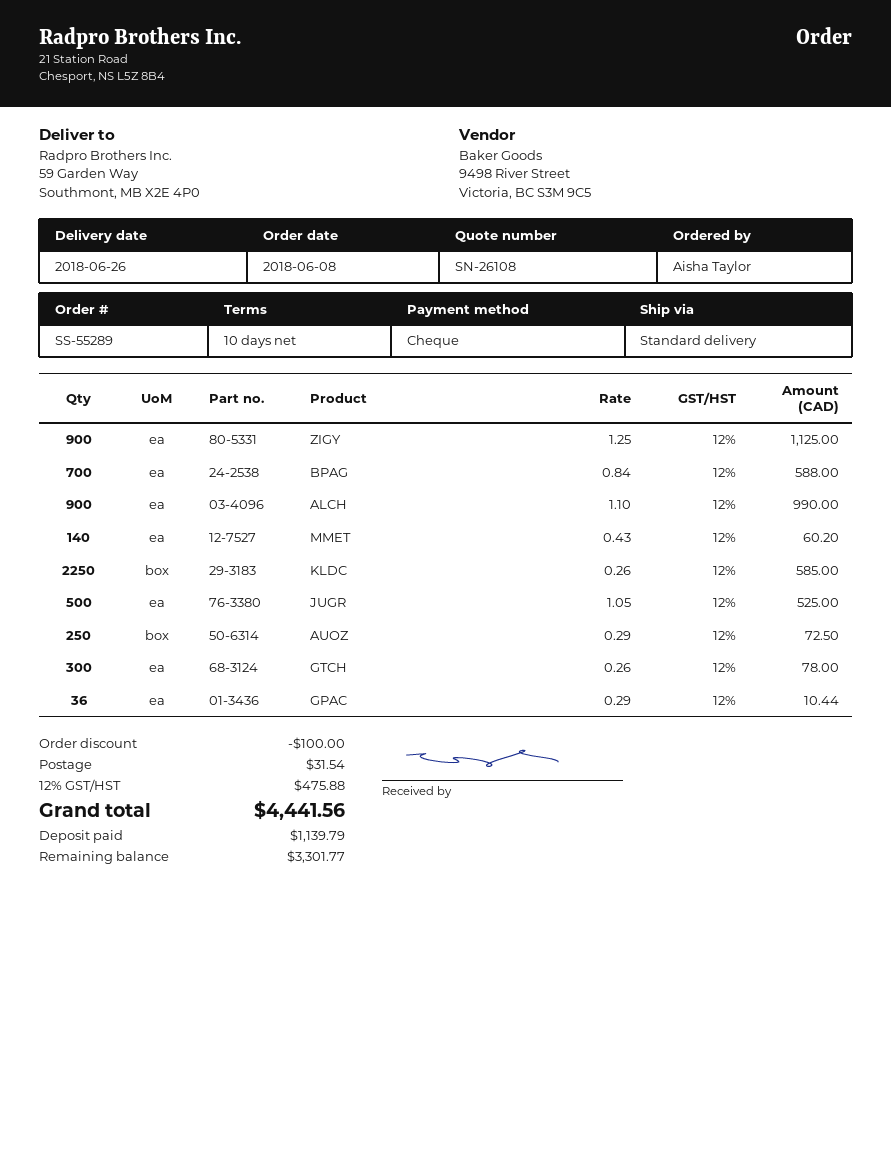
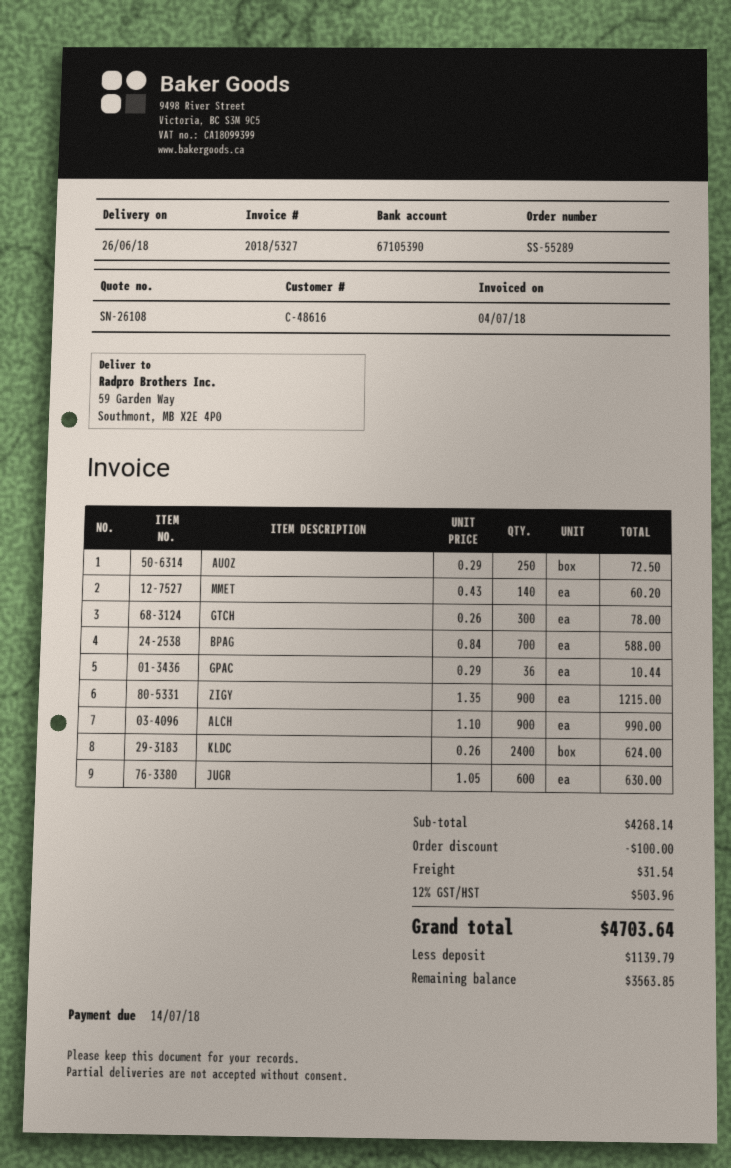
ZIGY: 900 x 1.25 = 1125.00 -> 900 x 1.35 = 1215.00
KLDC: 2250 x 0.26 = 585.00 -> 2400 x 0.26 = 624.00
JUGR: 500 x 1.05 = 525.00 -> 600 x 1.05 = 630.00
tax: 12% = 475.88 -> 12% = 503.96
total: 4441.56 -> 4703.64
balance: 3301.77 -> 3563.85

